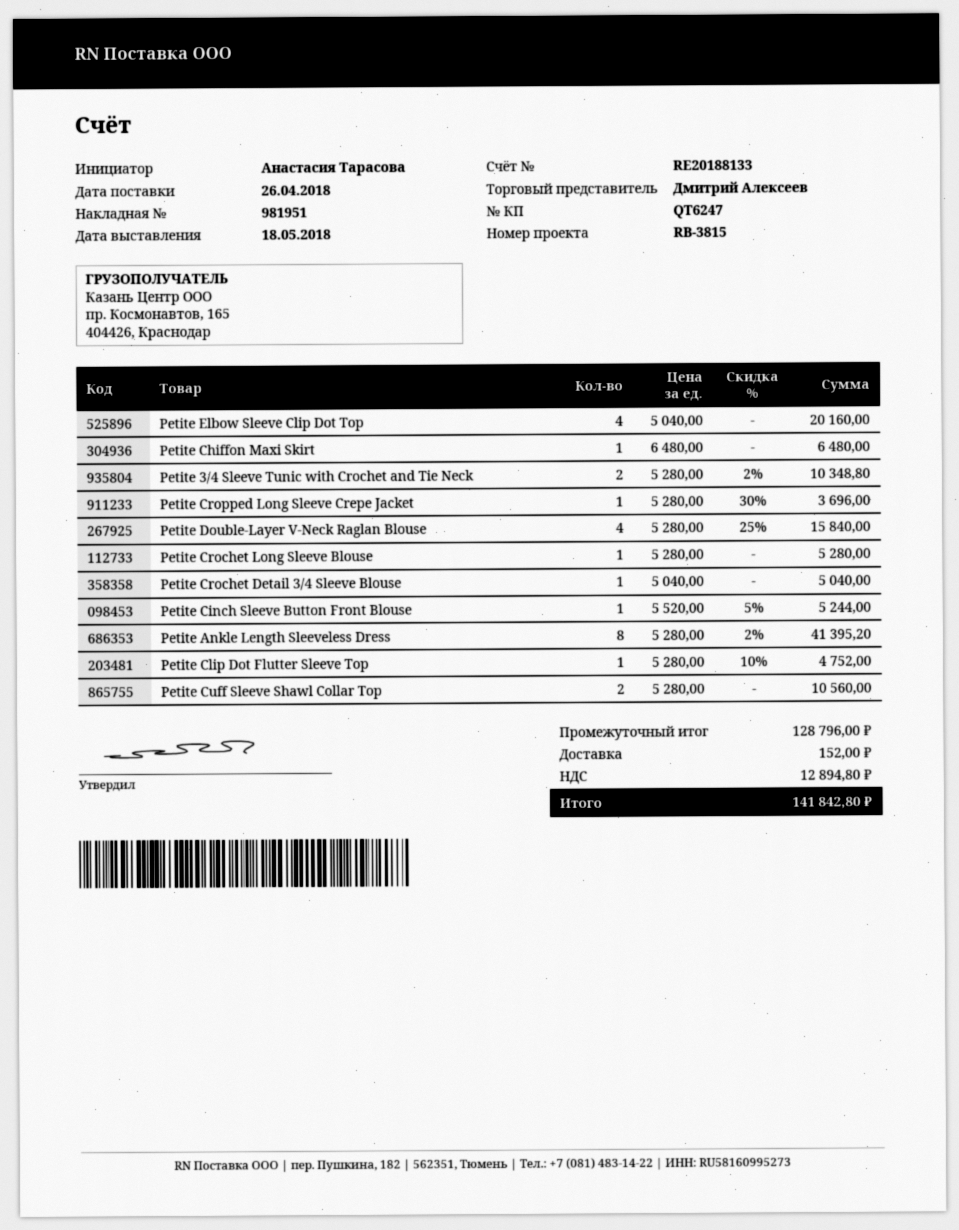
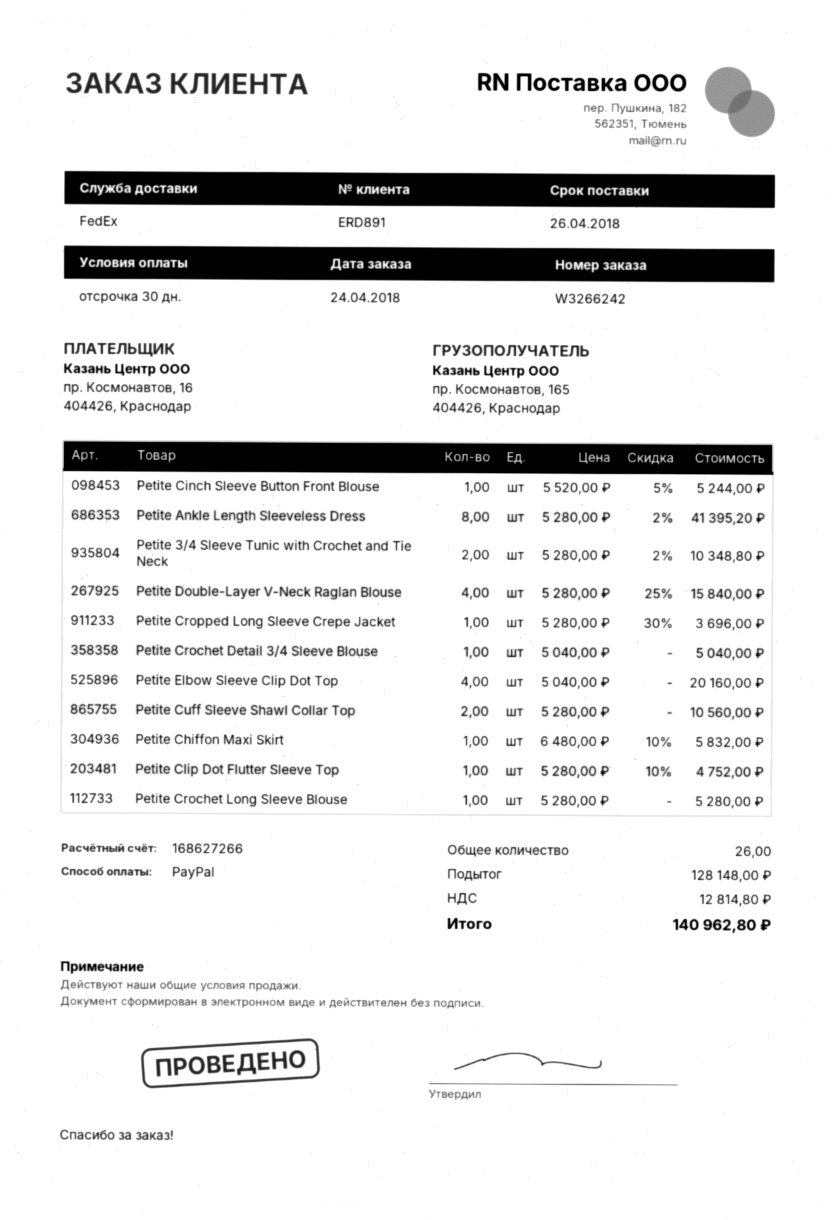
Petite Chiffon Maxi Skirt: 1 x 6480.00 = 6480.00 -> 1 x 6480.00 - 10% = 5832.00
subtotal: 128796.00 -> 128148.00
shipping: 152.00 -> none
tax: 12894.80 -> 12814.80
total: 141842.80 -> 140962.80

